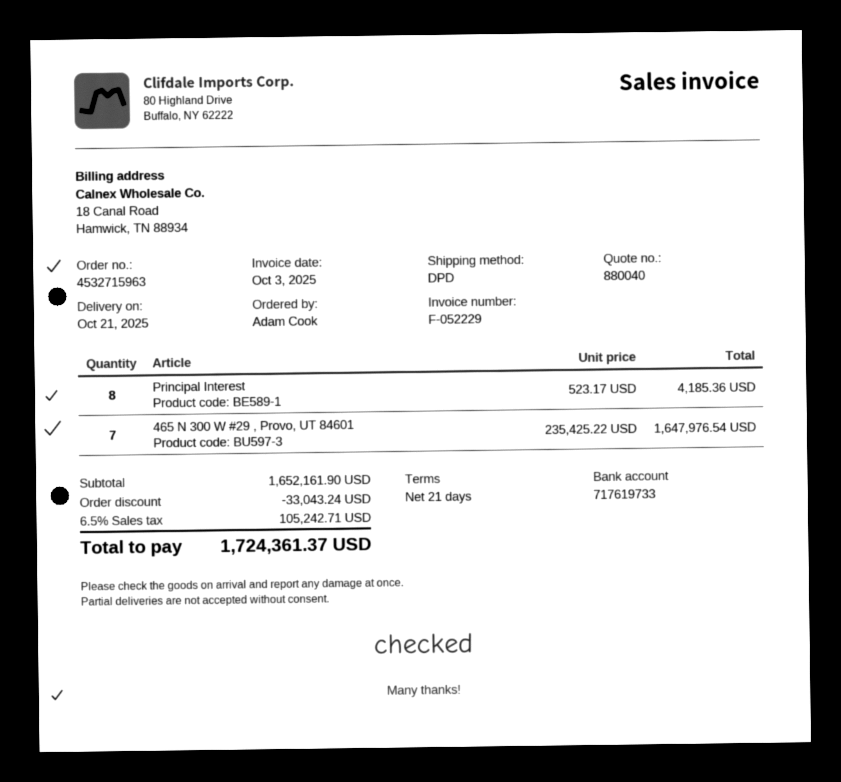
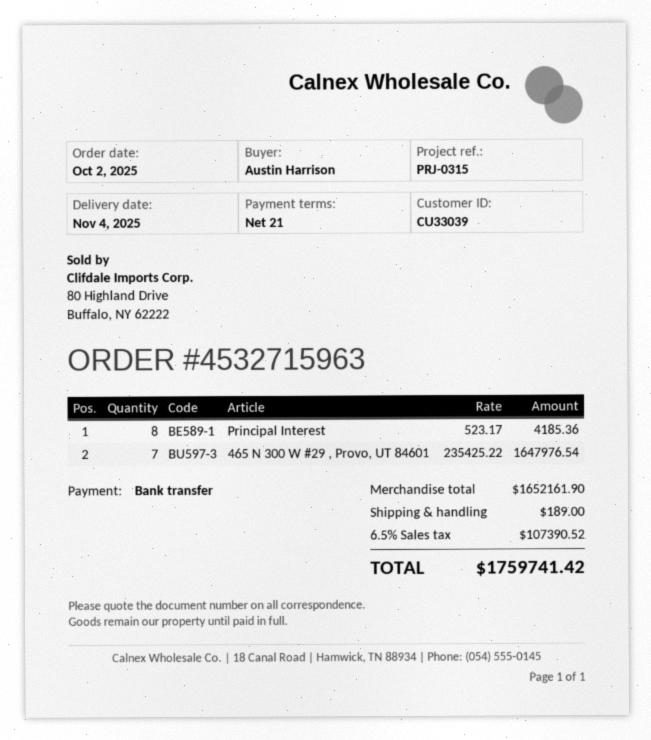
delivery date: 2025-10-21 -> 2025-11-04
ordered by: Adam Cook -> Austin Harrison
discount: 33043.24 -> none
shipping: none -> 189.00
tax: 6.5% = 105242.71 -> 6.5% = 107390.52
total: 1724361.37 -> 1759741.42

